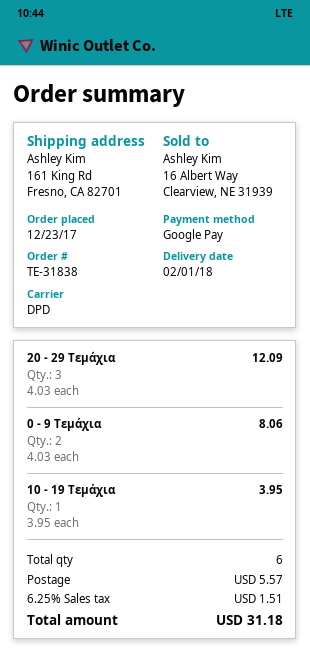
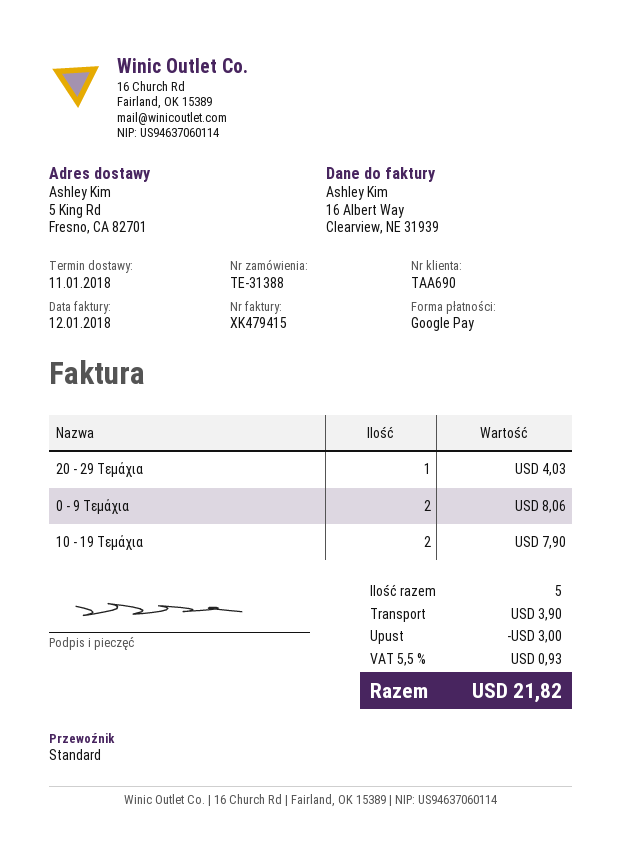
order number: TE-31838 -> TE-31388
delivery date: 2018-02-01 -> 2018-01-11
shipping method: DPD -> standard
ship to: 161 King Rd, Fresno, CA 82701 -> 5 King Rd, Fresno, CA 82701
20 - 29 Τεμάχια: 3 for 12.09 -> 1 for 4.03
10 - 19 Τεμάχια: 1 for 3.95 -> 2 for 7.90
total quantity: 6 -> 5
discount: none -> 3.00
shipping: 5.57 -> 3.90
tax: 6.25% = 1.51 -> 5.5% = 0.93
total: 31.18 -> 21.82

